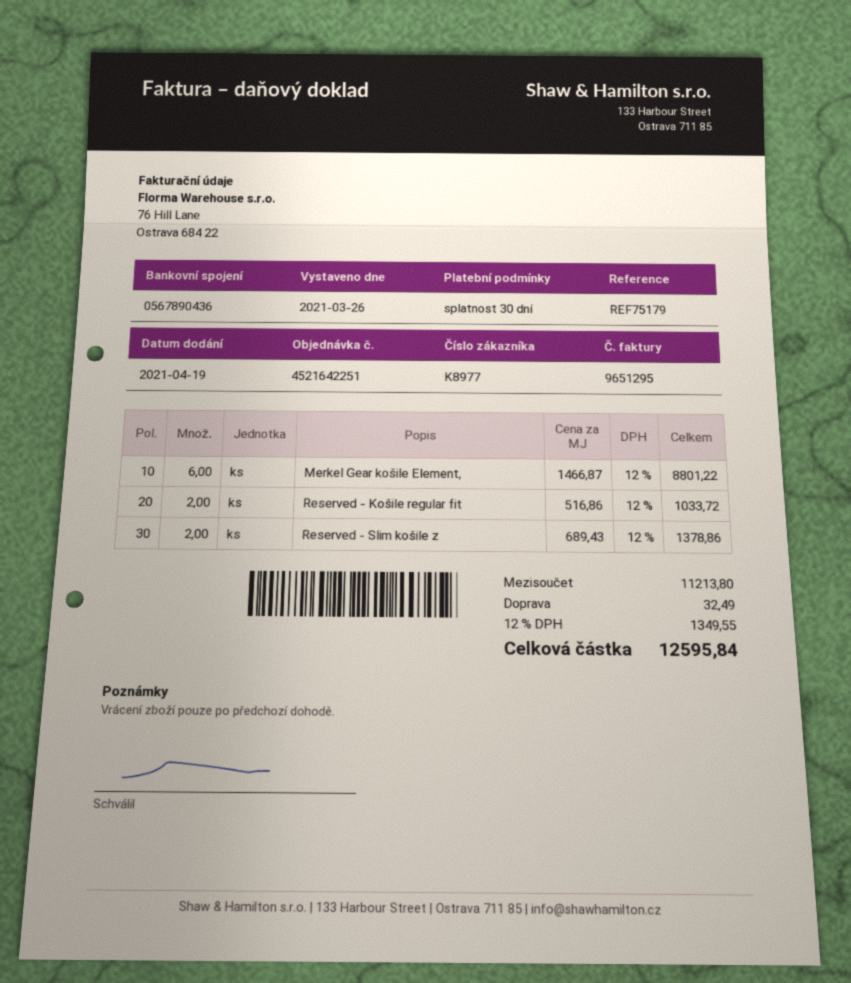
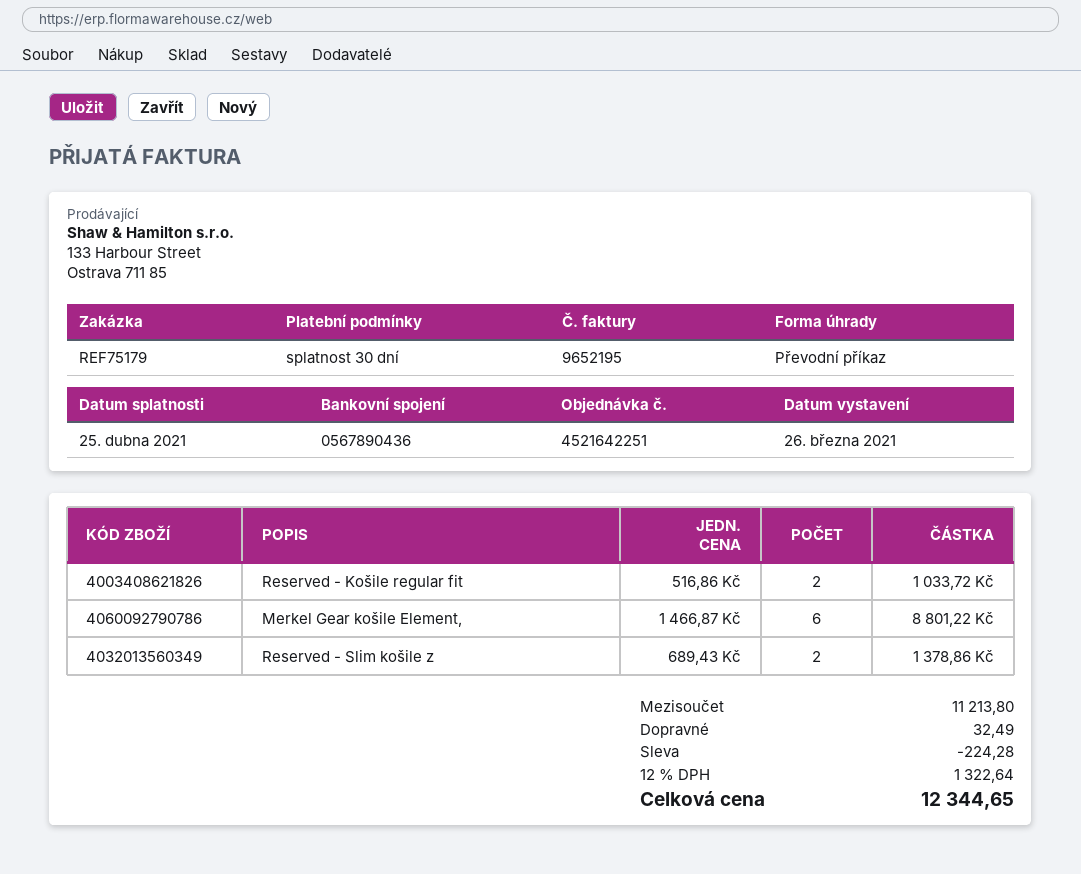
invoice number: 9651295 -> 9652195
discount: none -> 224.28
tax: 12% = 1349.55 -> 12% = 1322.64
total: 12595.84 -> 12344.65

